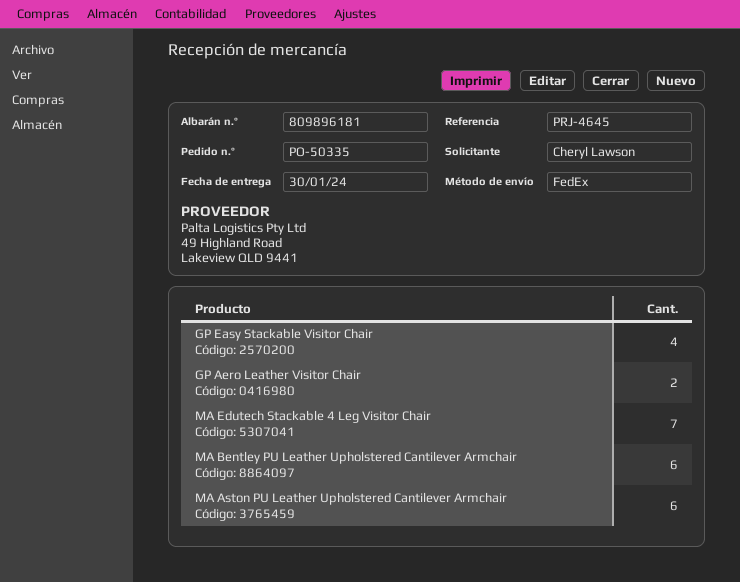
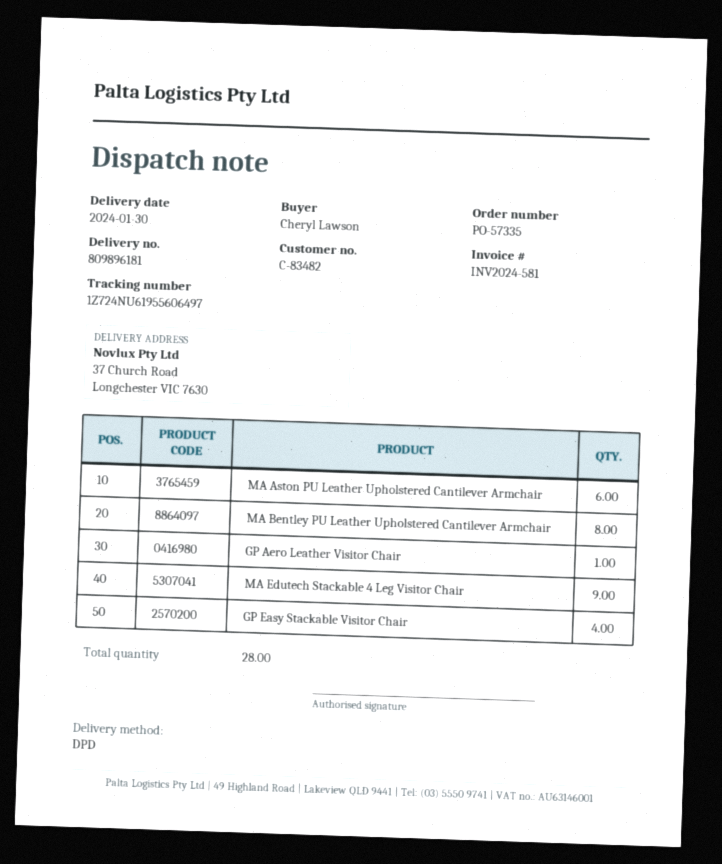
order number: PO-50335 -> PO-57335
shipping method: FedEx -> DPD
GP Aero Leather Visitor Chair: 2 -> 1
MA Edutech Stackable 4 Leg Visitor Chair: 7 -> 9
MA Bentley PU Leather Upholstered Cantilever Armchair: 6 -> 8

